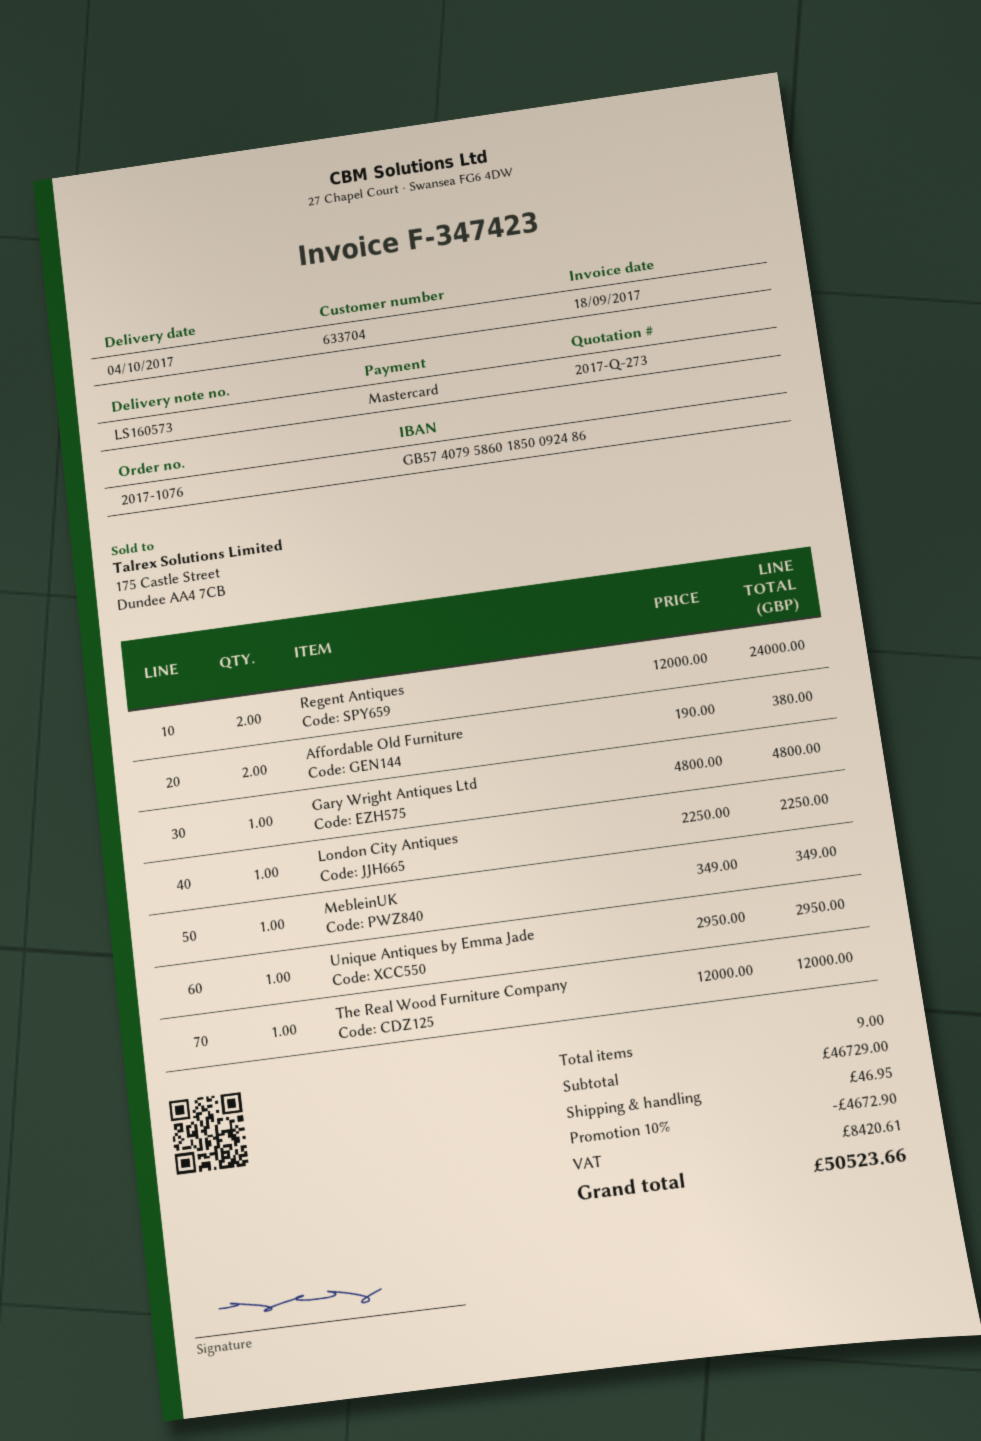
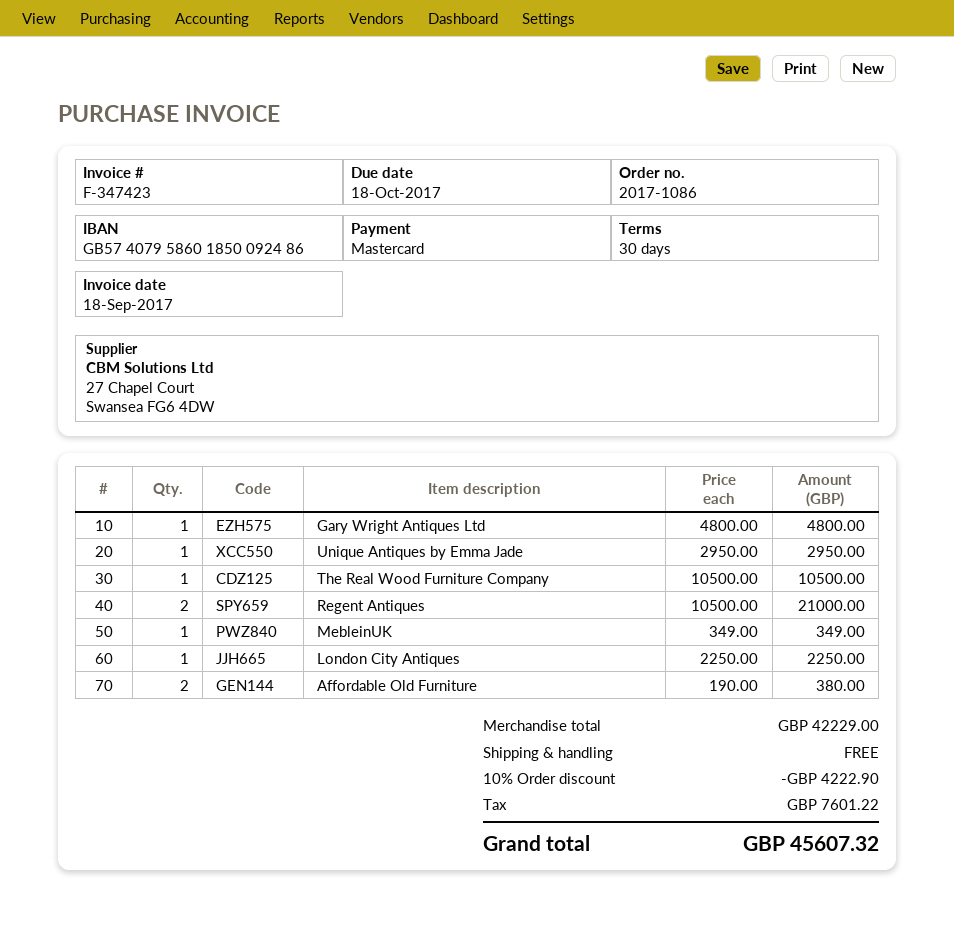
order number: 2017-1076 -> 2017-1086
Regent Antiques: 2 x 12000.00 = 24000.00 -> 2 x 10500.00 = 21000.00
The Real Wood Furniture Company: 1 x 12000.00 = 12000.00 -> 1 x 10500.00 = 10500.00
subtotal: 46729.00 -> 42229.00
discount: 10% = 4672.90 -> 10% = 4222.90
shipping: 46.95 -> 0.00
tax: 8420.61 -> 7601.22
total: 50523.66 -> 45607.32

